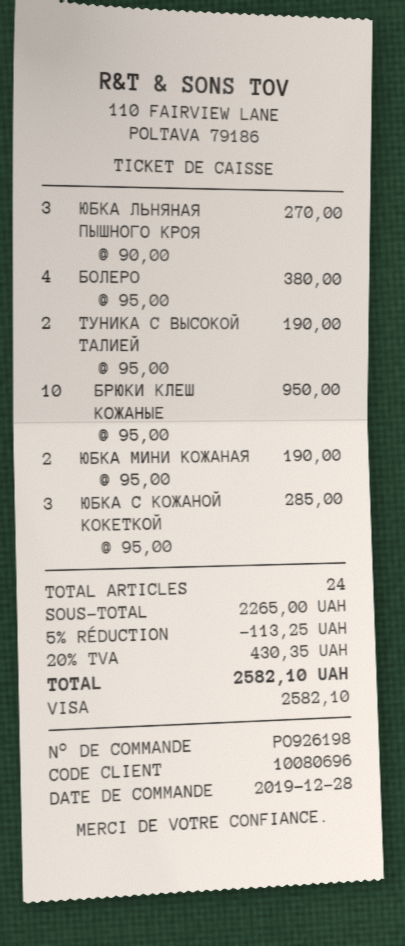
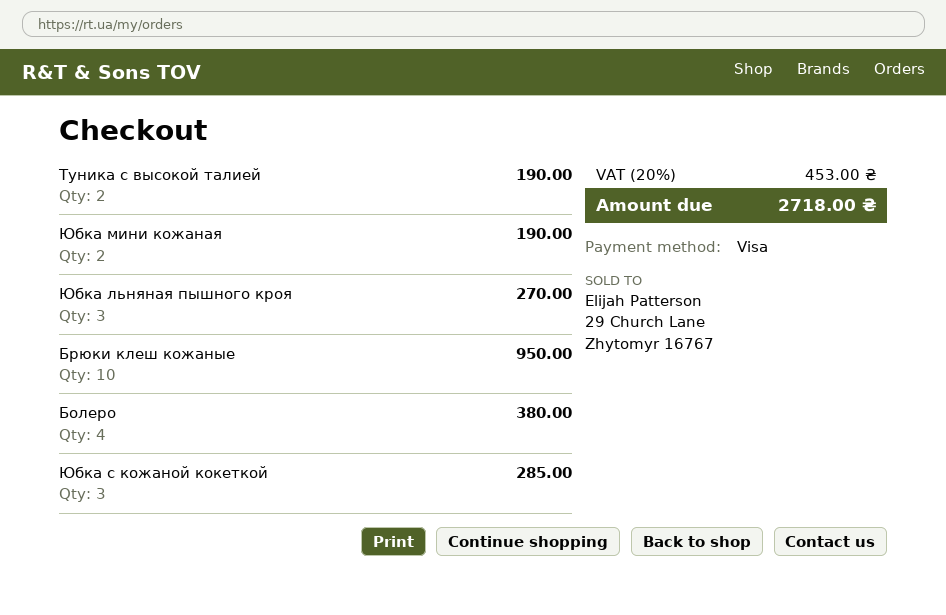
discount: 5% = 113.25 -> none
tax: 20% = 430.35 -> 20% = 453.00
total: 2582.10 -> 2718.00

